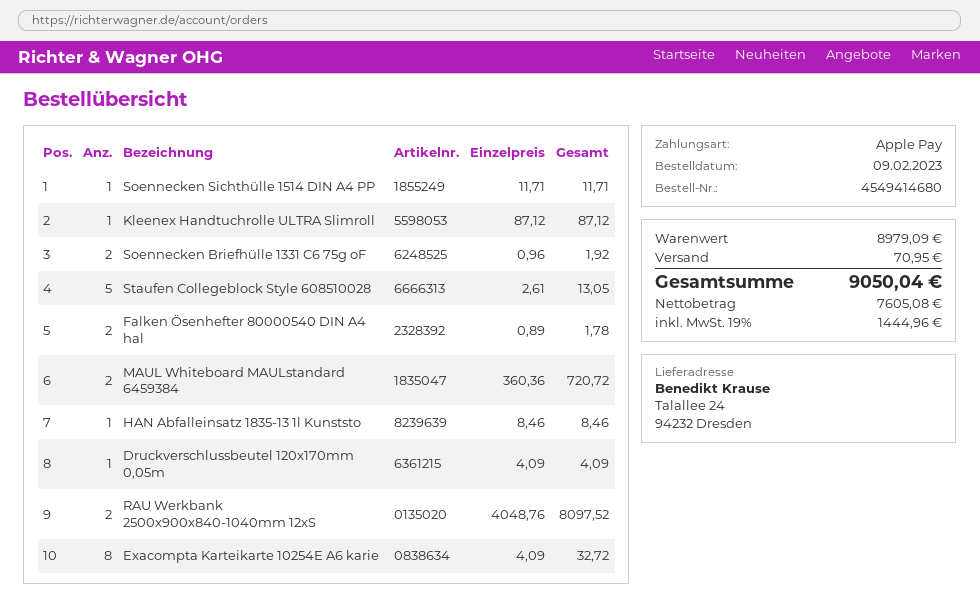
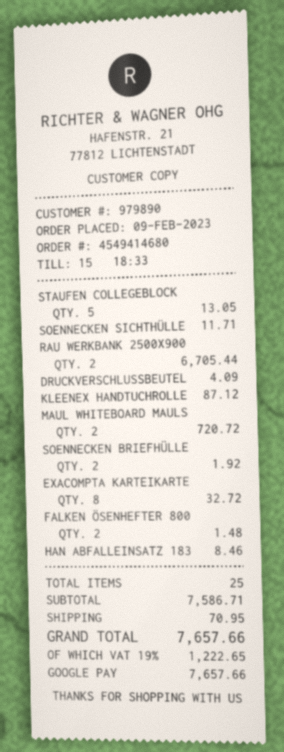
payment method: Apple Pay -> Google Pay
Falken Ösenhefter 80000540 DIN A4 hal: 2 for 1.78 -> 2 for 1.48
RAU Werkbank 2500x900x840-1040mm 12xS: 2 for 8097.52 -> 2 for 6705.44
subtotal: 8979.09 -> 7586.71
tax: 19% = 1444.96 -> 19% = 1222.65
total: 9050.04 -> 7657.66

